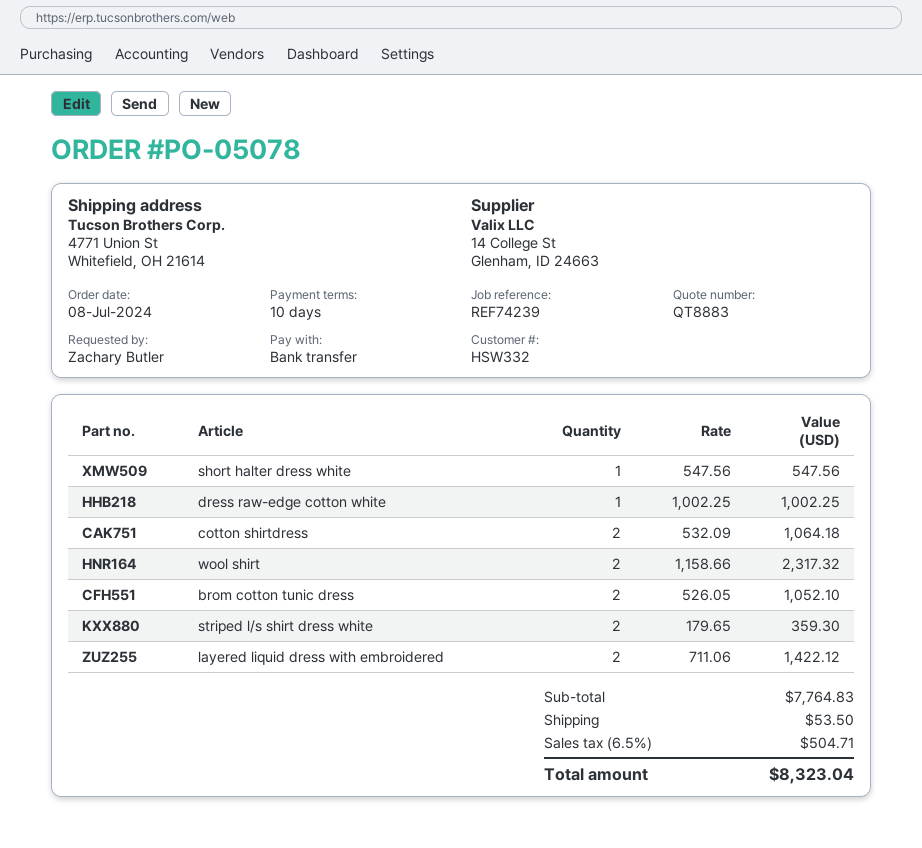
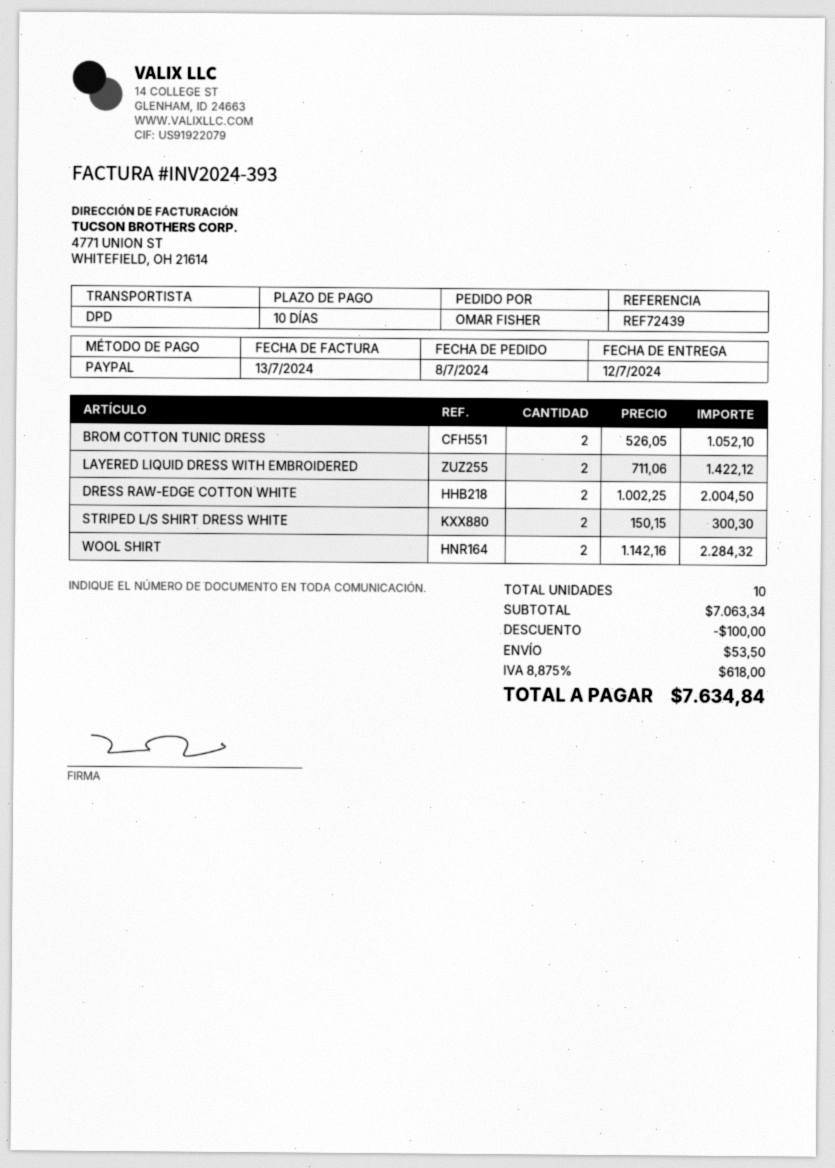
reference: REF74239 -> REF72439
ordered by: Zachary Butler -> OMAR FISHER
payment method: bank transfer -> PayPal
short halter dress white: 1 x 547.56 = 547.56 -> none
dress raw-edge cotton white: 1 x 1002.25 = 1002.25 -> 2 x 1002.25 = 2004.50
cotton shirtdress: 2 x 532.09 = 1064.18 -> none
wool shirt: 2 x 1158.66 = 2317.32 -> 2 x 1142.16 = 2284.32
striped l/s shirt dress white: 2 x 179.65 = 359.30 -> 2 x 150.15 = 300.30
subtotal: 7764.83 -> 7063.34
discount: none -> 100.00
tax: 6.5% = 504.71 -> 8.875% = 618.00
total: 8323.04 -> 7634.84

